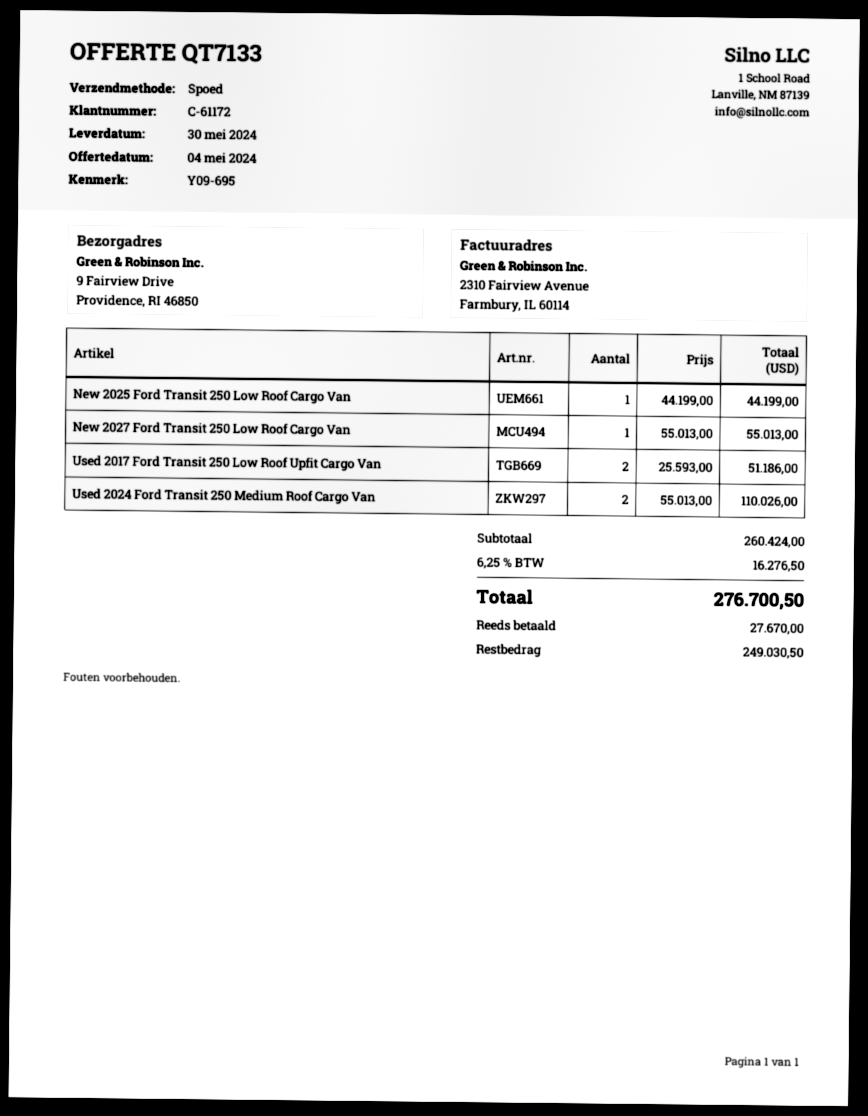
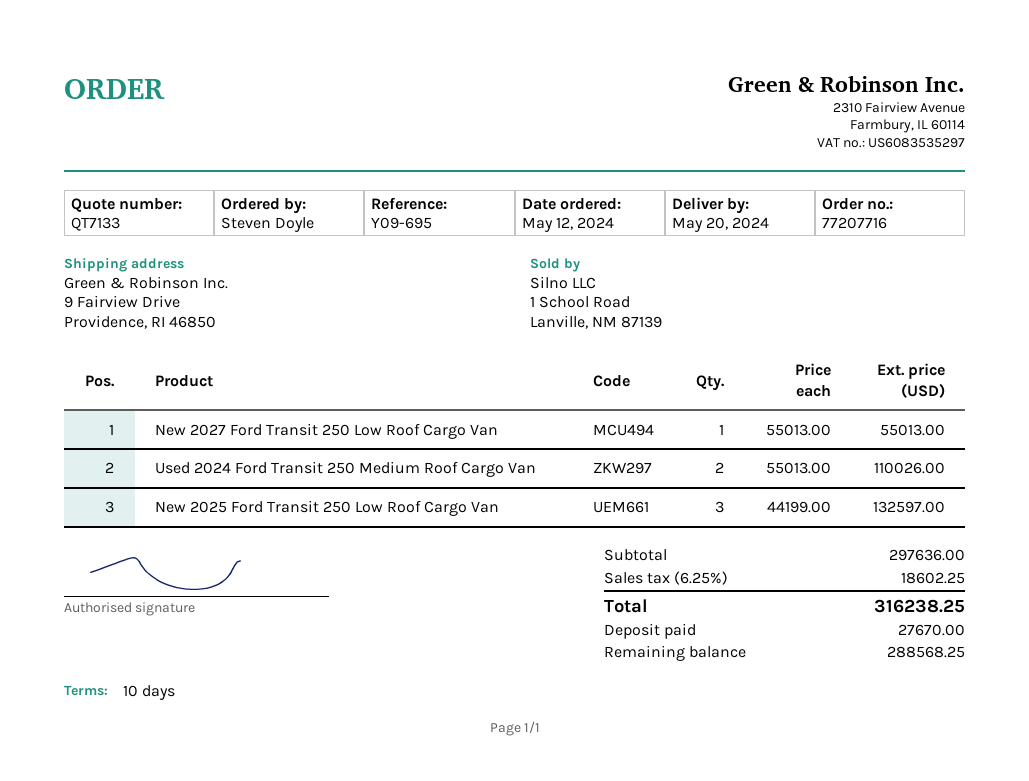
delivery date: 2024-05-30 -> 2024-05-20
New 2025 Ford Transit 250 Low Roof Cargo Van: 1 x 44199.00 = 44199.00 -> 3 x 44199.00 = 132597.00
Used 2017 Ford Transit 250 Low Roof Upfit Cargo Van: 2 x 25593.00 = 51186.00 -> none
subtotal: 260424.00 -> 297636.00
tax: 6.25% = 16276.50 -> 6.25% = 18602.25
total: 276700.50 -> 316238.25
balance: 249030.50 -> 288568.25

